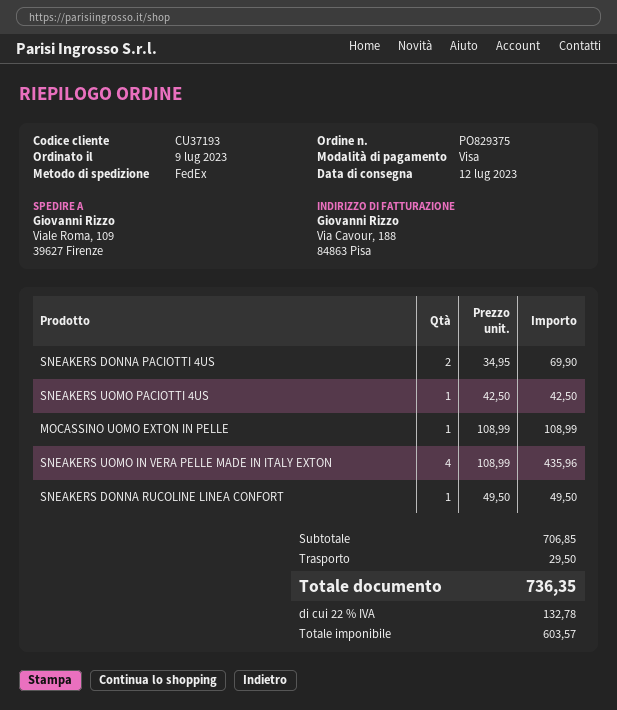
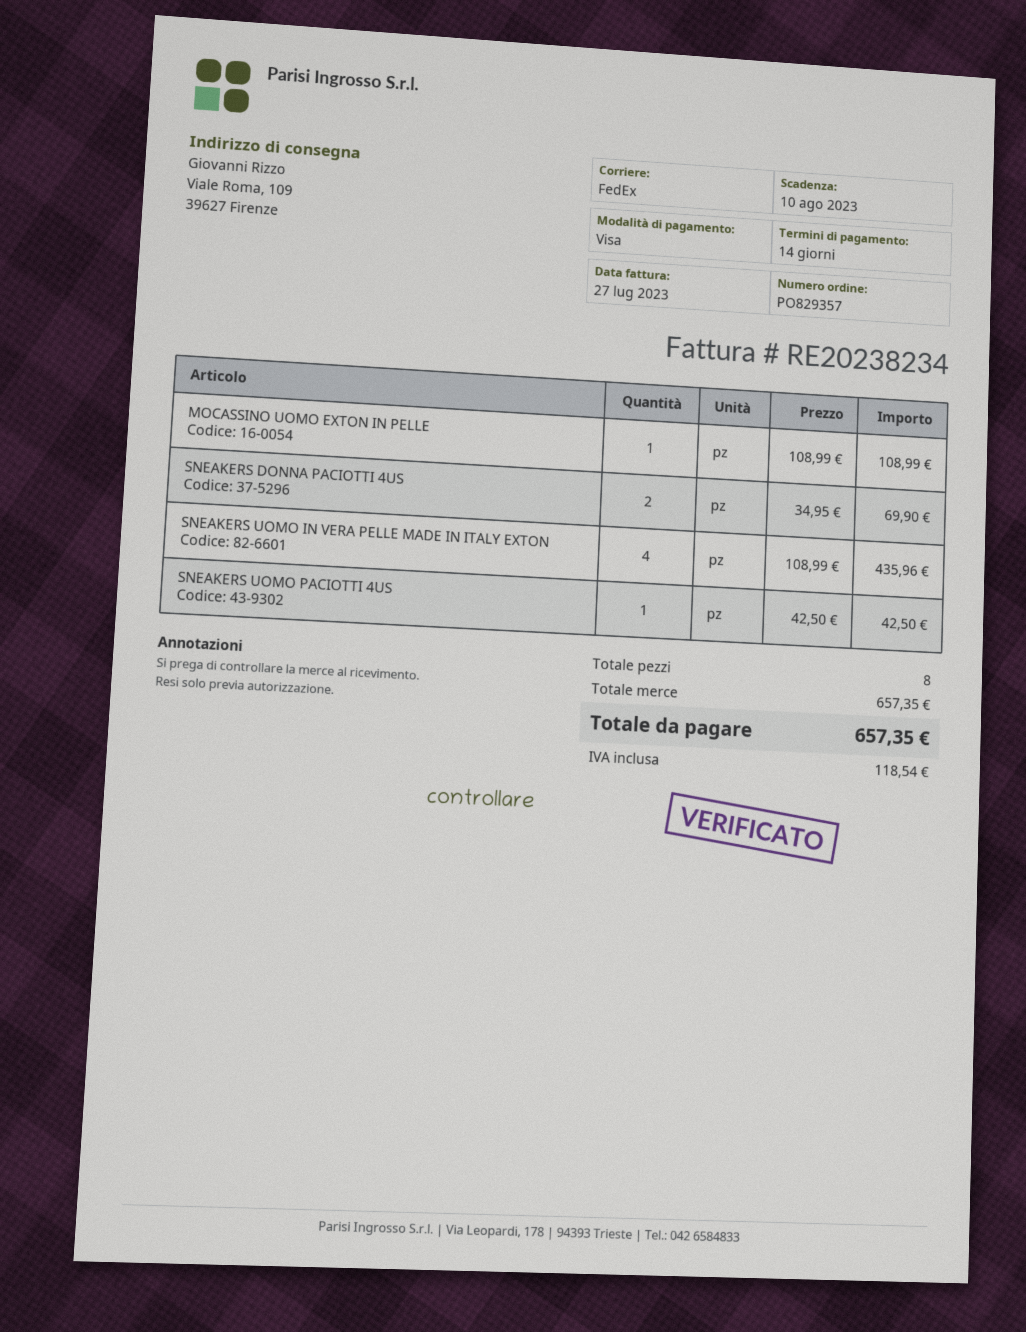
order number: PO829375 -> PO829357
SNEAKERS DONNA RUCOLINE LINEA CONFORT: 1 x 49.50 = 49.50 -> none
subtotal: 706.85 -> 657.35
shipping: 29.50 -> none
tax: 132.78 -> 118.54
total: 736.35 -> 657.35

